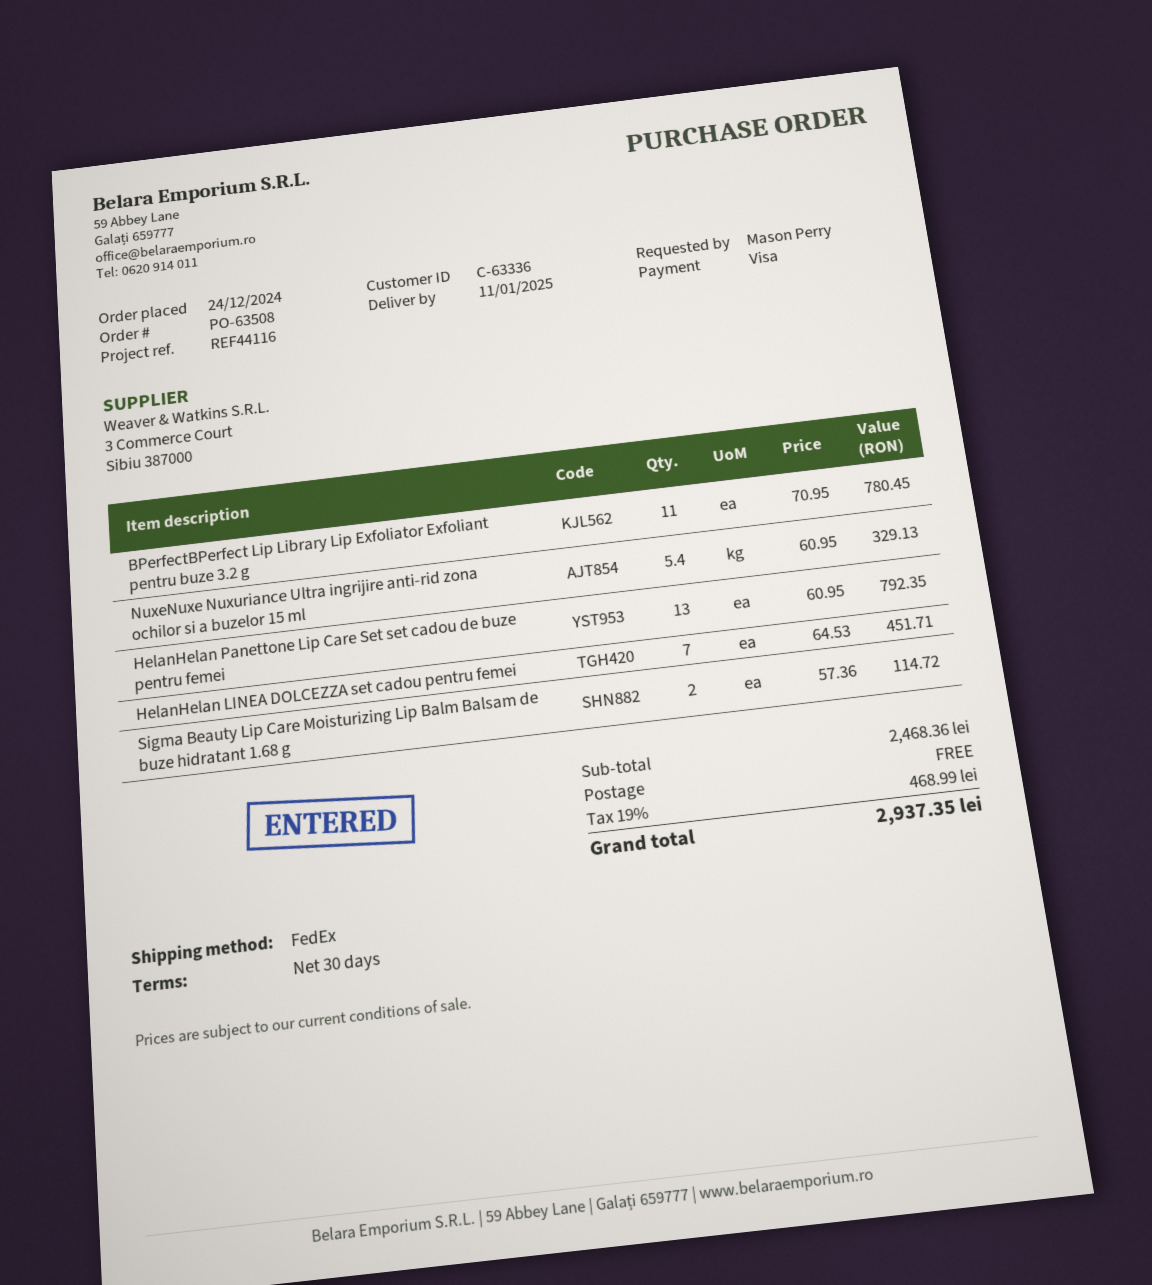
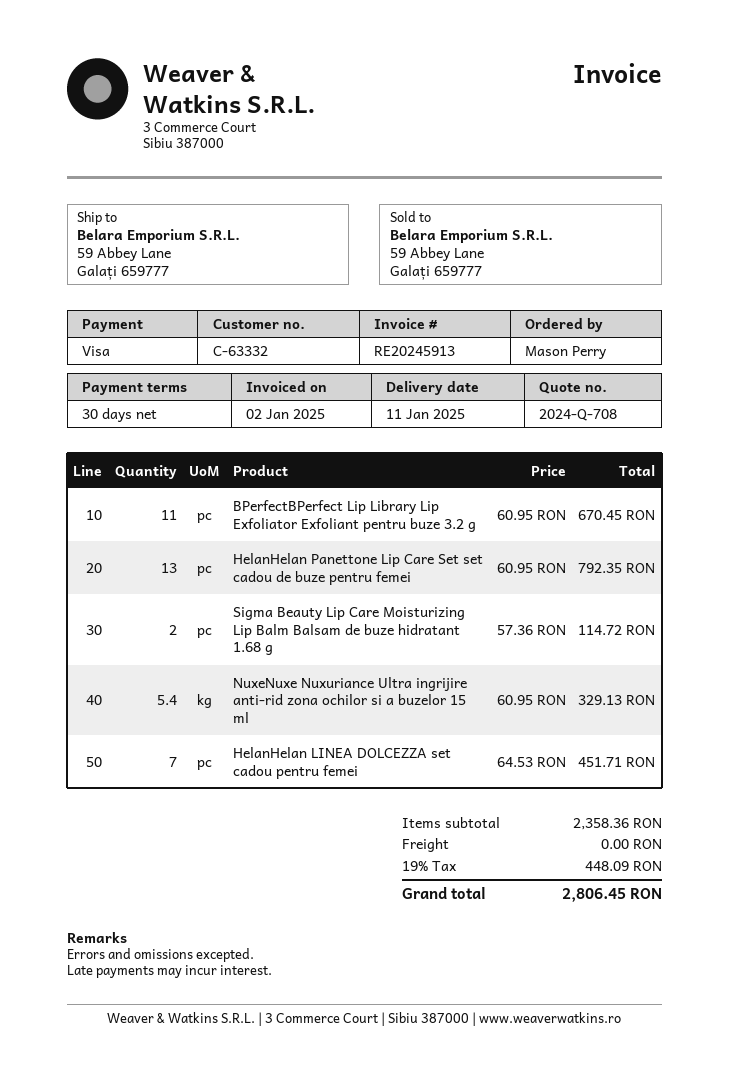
customer number: C-63336 -> C-63332
BPerfectBPerfect Lip Library Lip Exfoliator Exfoliant pentru buze 3.2 g: 11 x 70.95 = 780.45 -> 11 x 60.95 = 670.45
subtotal: 2468.36 -> 2358.36
tax: 19% = 468.99 -> 19% = 448.09
total: 2937.35 -> 2806.45

